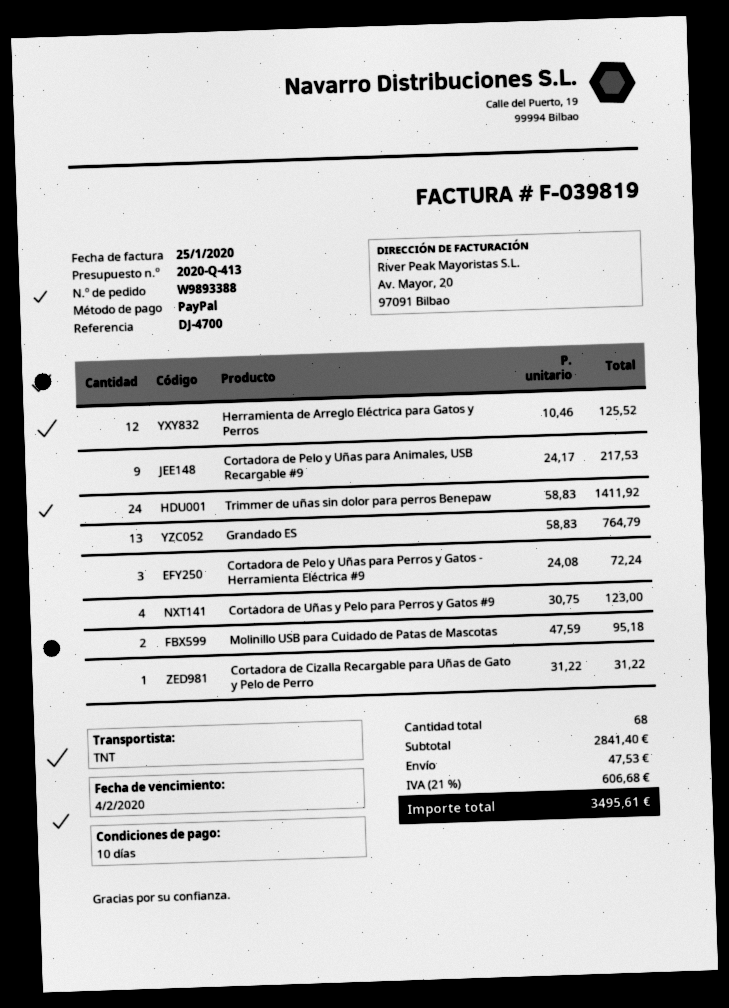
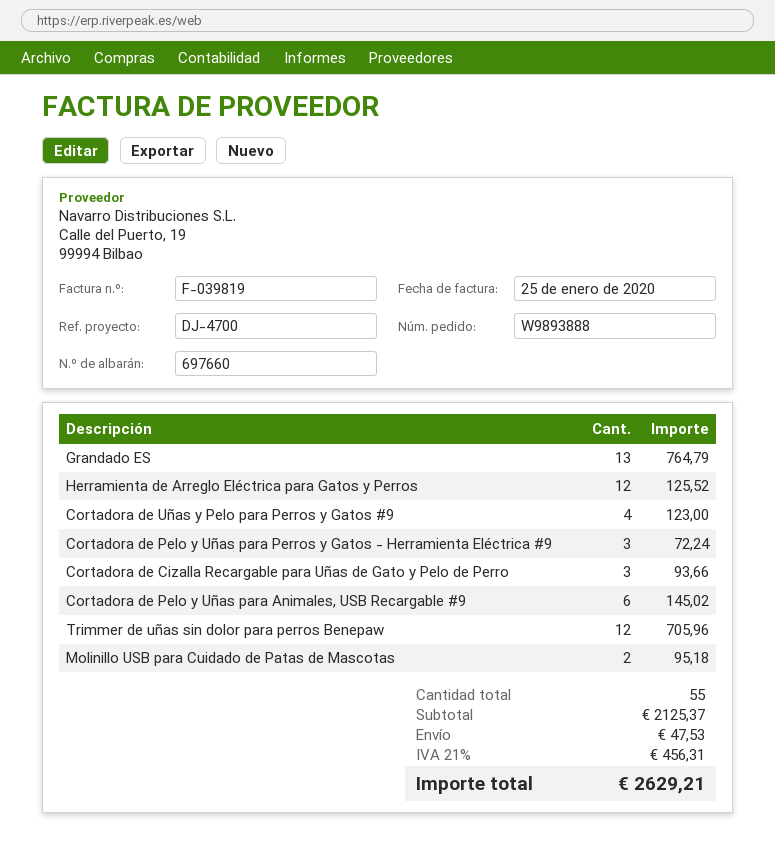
order number: W9893388 -> W9893888
Cortadora de Pelo y Uñas para Animales, USB Recargable #9: 9 for 217.53 -> 6 for 145.02
Trimmer de uñas sin dolor para perros Benepaw: 24 for 1411.92 -> 12 for 705.96
Cortadora de Cizalla Recargable para Uñas de Gato y Pelo de Perro: 1 for 31.22 -> 3 for 93.66
total quantity: 68 -> 55
subtotal: 2841.40 -> 2125.37
tax: 21% = 606.68 -> 21% = 456.31
total: 3495.61 -> 2629.21

